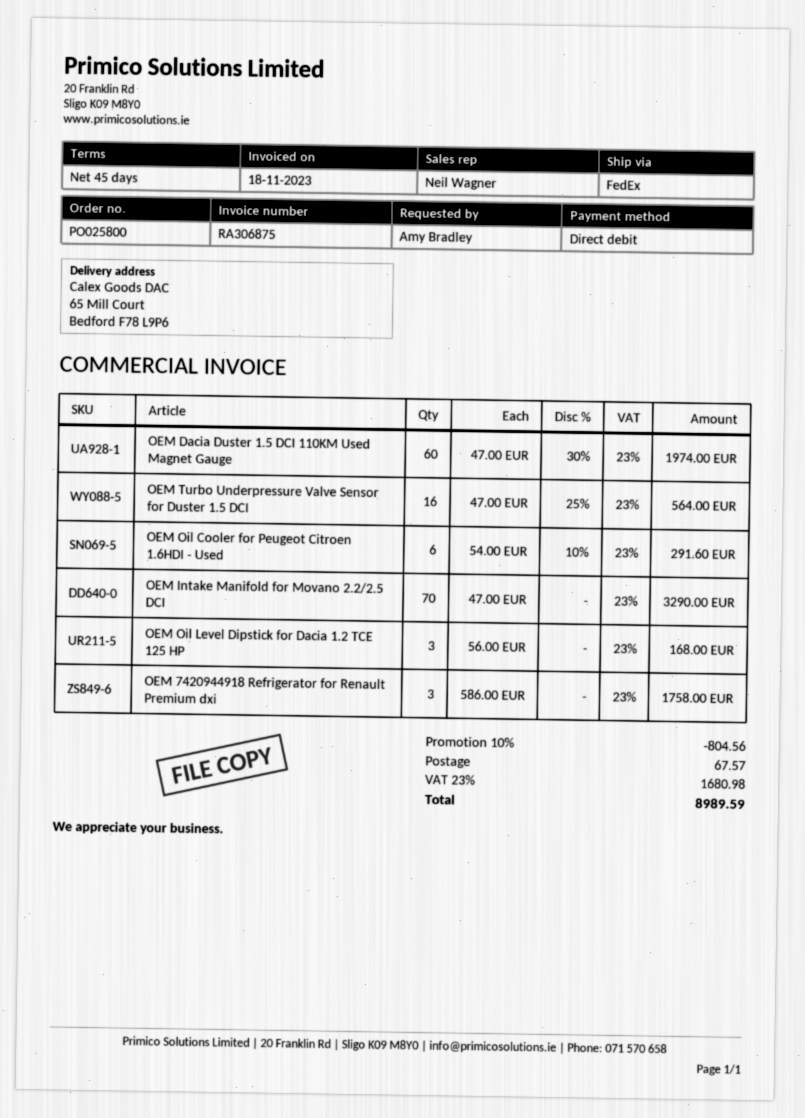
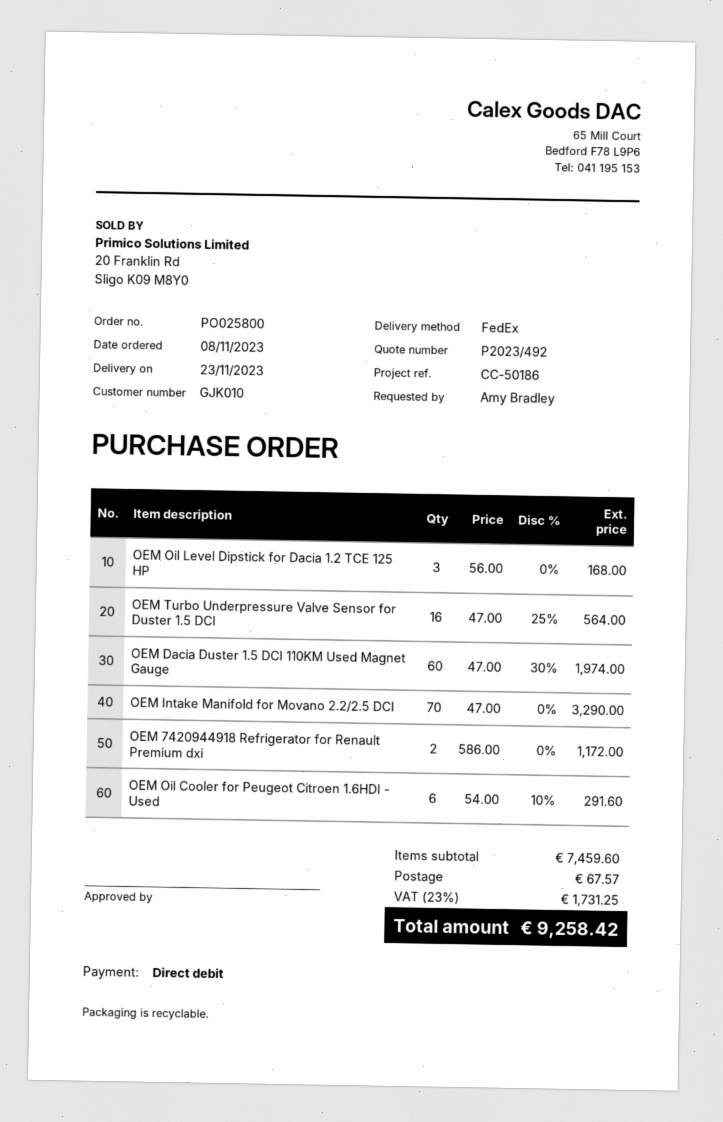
OEM 7420944918 Refrigerator for Renault Premium dxi: 3 x 586.00 = 1758.00 -> 2 x 586.00 = 1172.00
discount: 10% = 804.56 -> none
tax: 23% = 1680.98 -> 23% = 1731.25
total: 8989.59 -> 9258.42

